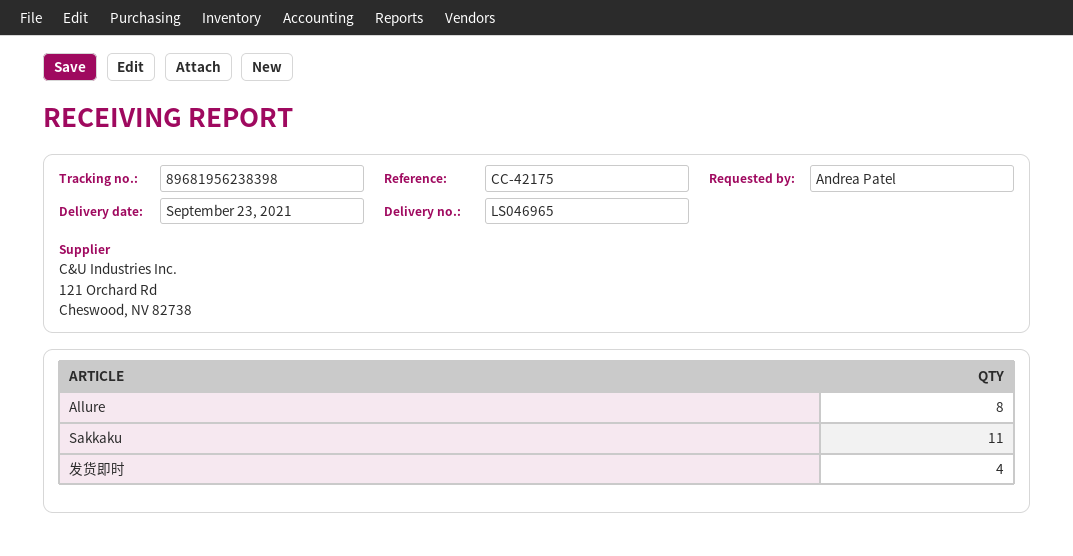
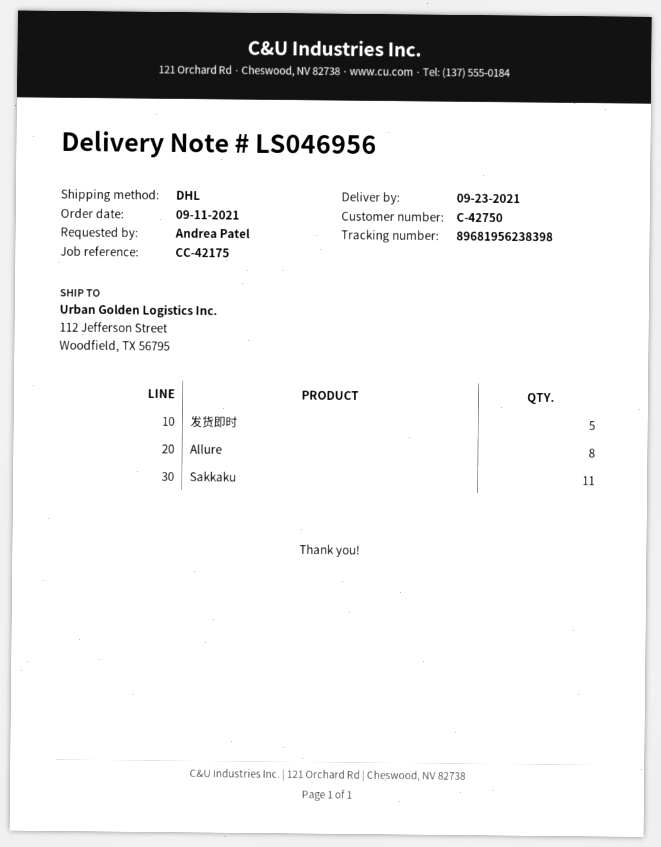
delivery note number: LS046965 -> LS046956
发货即时: 4 -> 5

